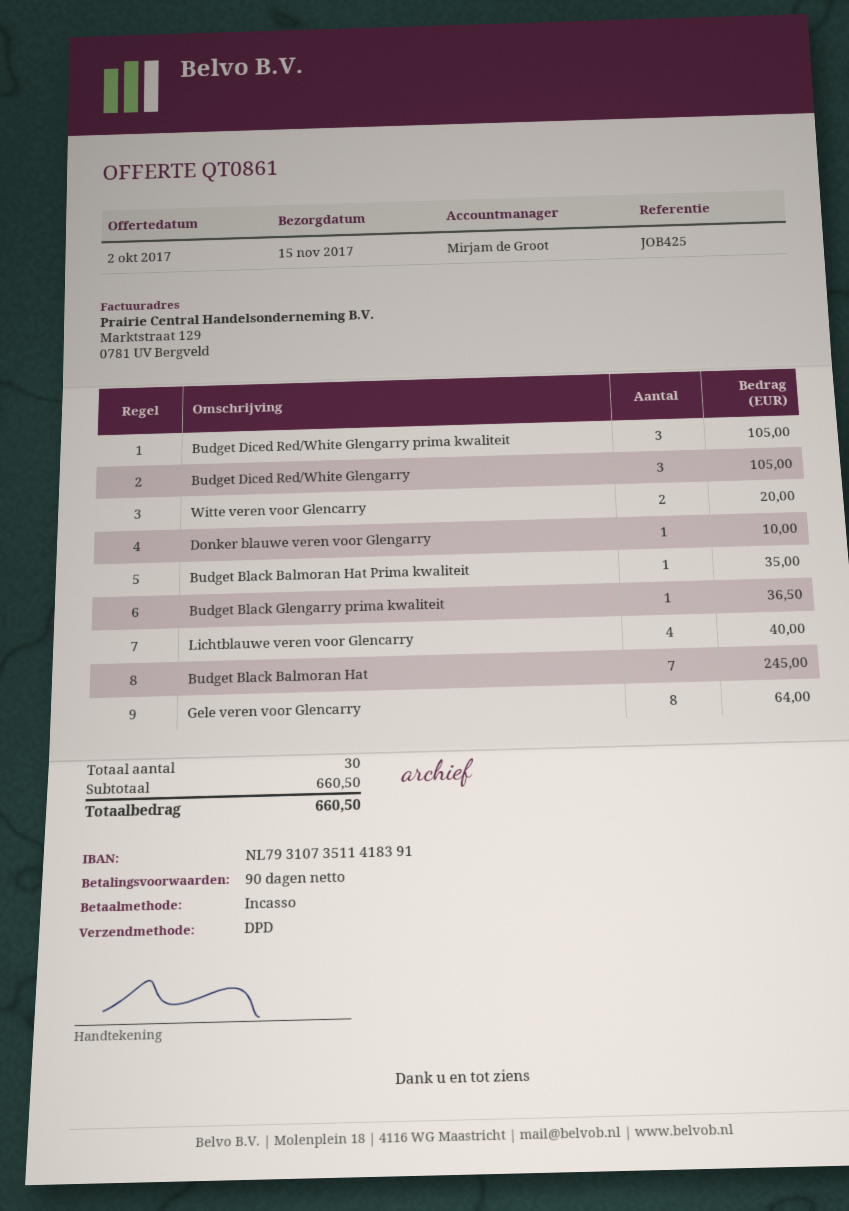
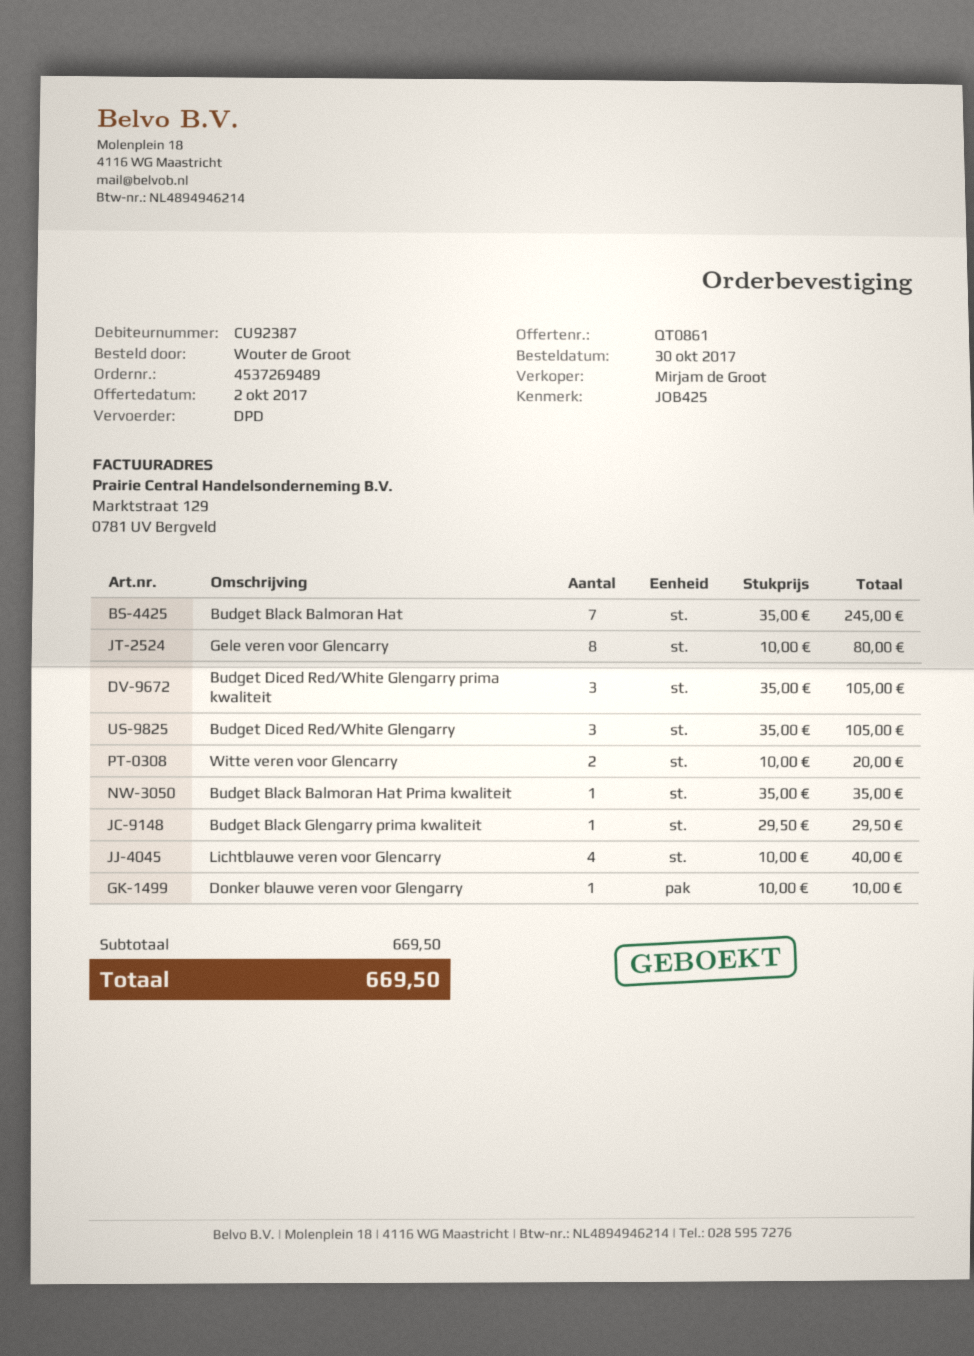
Budget Black Glengarry prima kwaliteit: 1 for 36.50 -> 1 for 29.50
Gele veren voor Glencarry: 8 for 64.00 -> 8 for 80.00
subtotal: 660.50 -> 669.50
total: 660.50 -> 669.50

